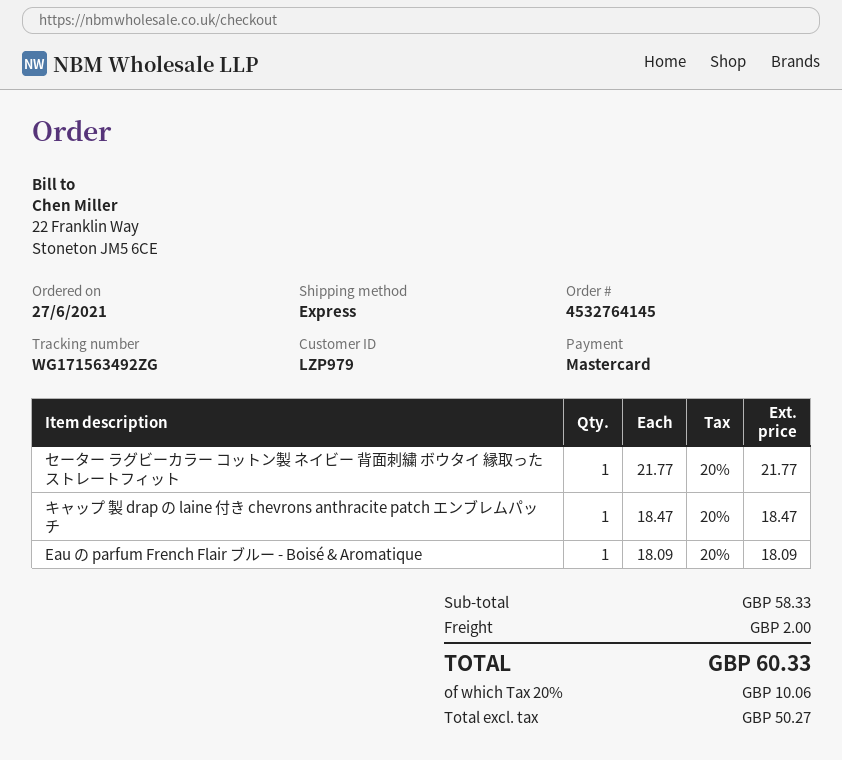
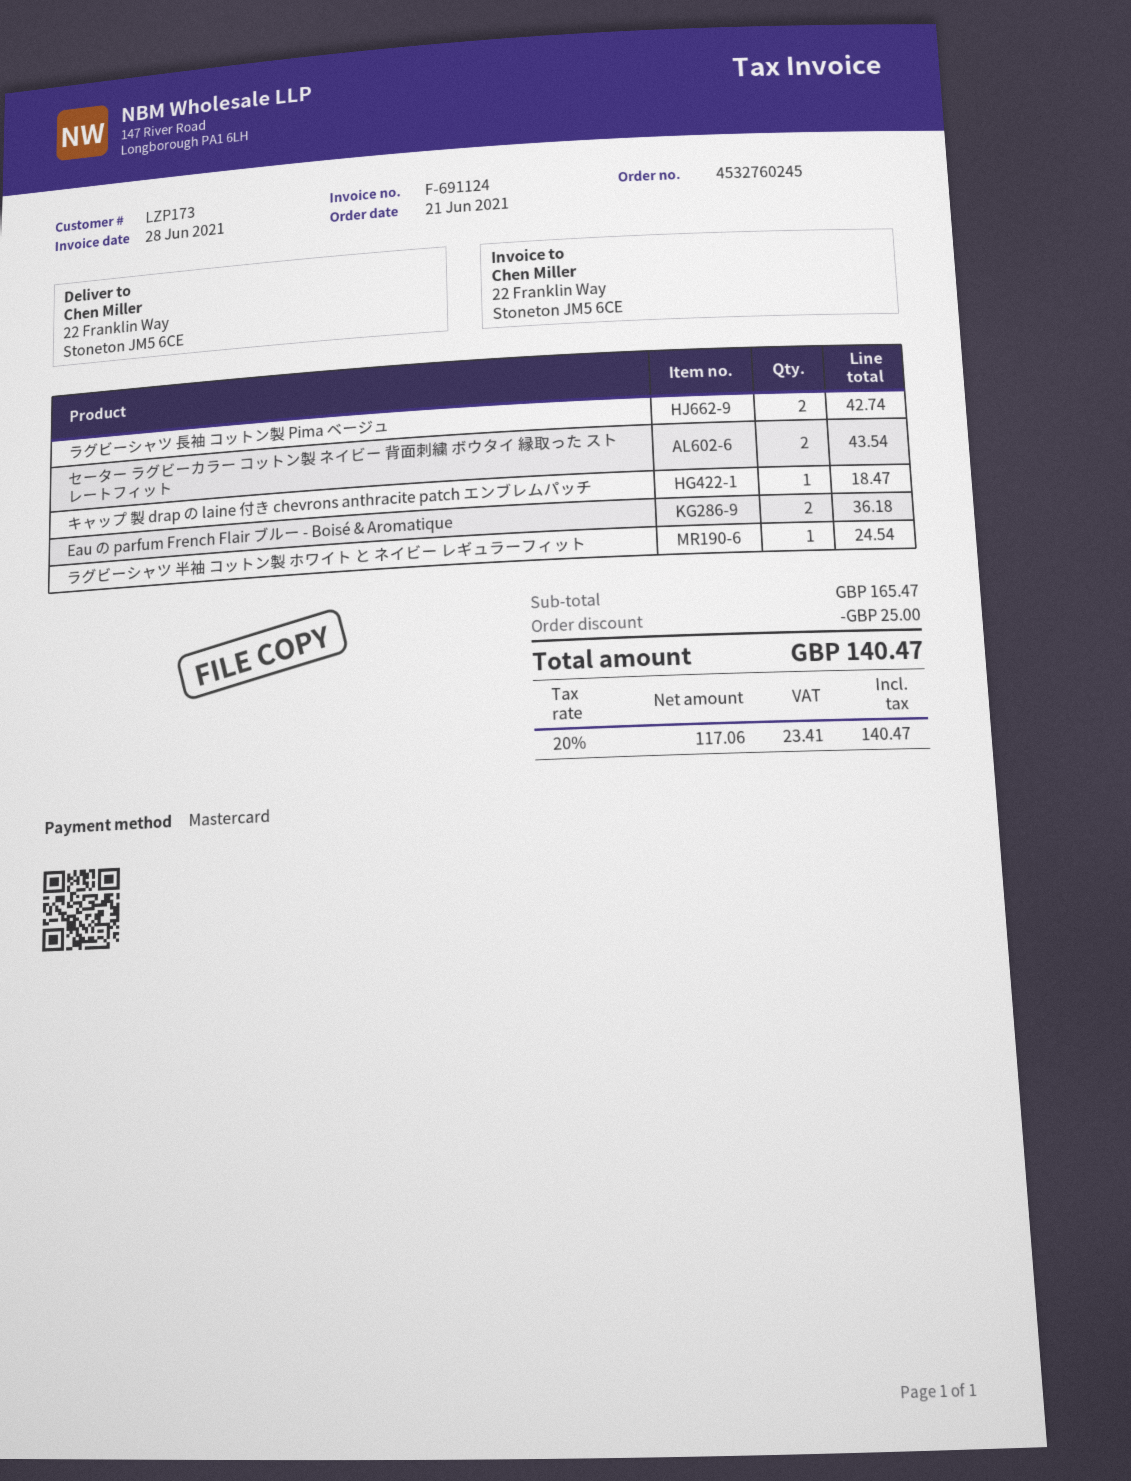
order number: 4532764145 -> 4532760245
order date: 2021-06-27 -> 2021-06-21
customer number: LZP979 -> LZP173
セーター ラグビーカラー コットン製 ネイビー 背面刺繍 ボウタイ 縁取った ストレートフィット: 1 for 21.77 -> 2 for 43.54
Eau の parfum French Flair ブルー - Boisé & Aromatique: 1 for 18.09 -> 2 for 36.18
ラグビーシャツ 長袖 コットン製 Pima ベージュ: none -> 2 for 42.74
ラグビーシャツ 半袖 コットン製 ホワイト と ネイビー レギュラーフィット: none -> 1 for 24.54
subtotal: 58.33 -> 165.47
discount: none -> 25.00
shipping: 2.00 -> none
net: 50.27 -> 117.06
tax: 20% = 10.06 -> 20% = 23.41
total: 60.33 -> 140.47

